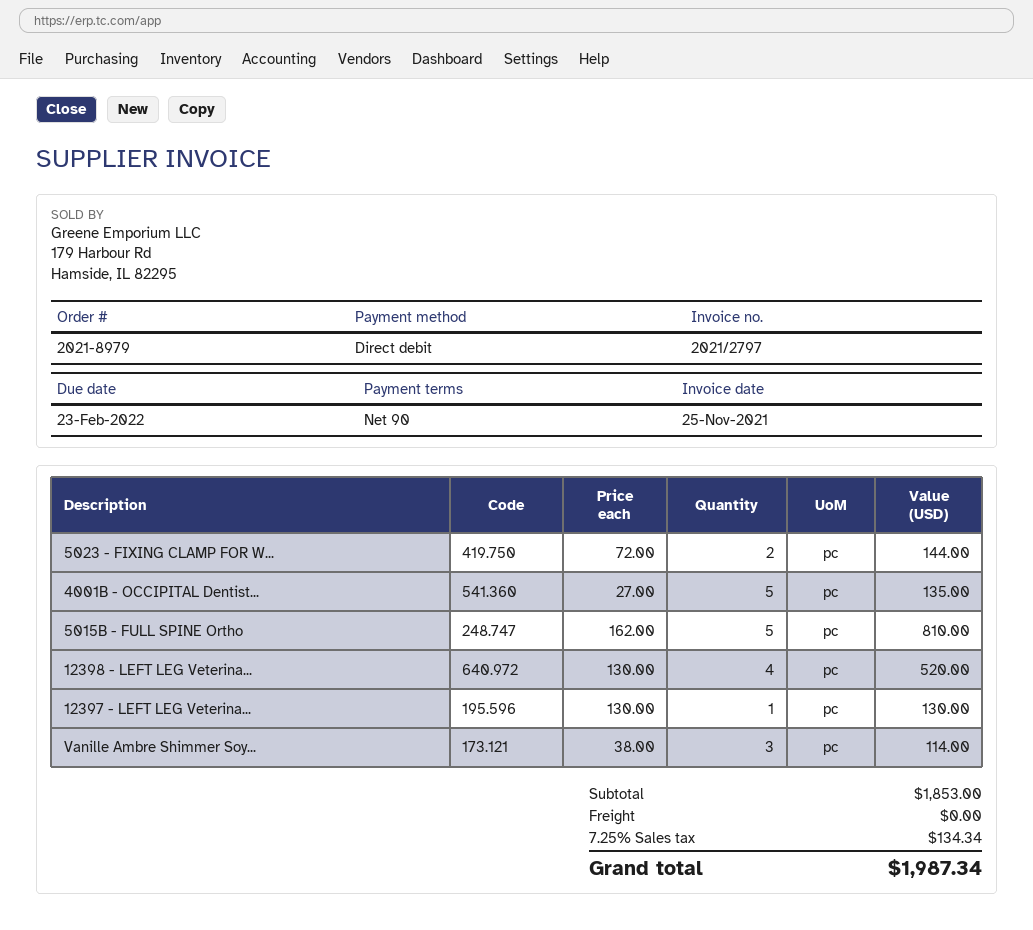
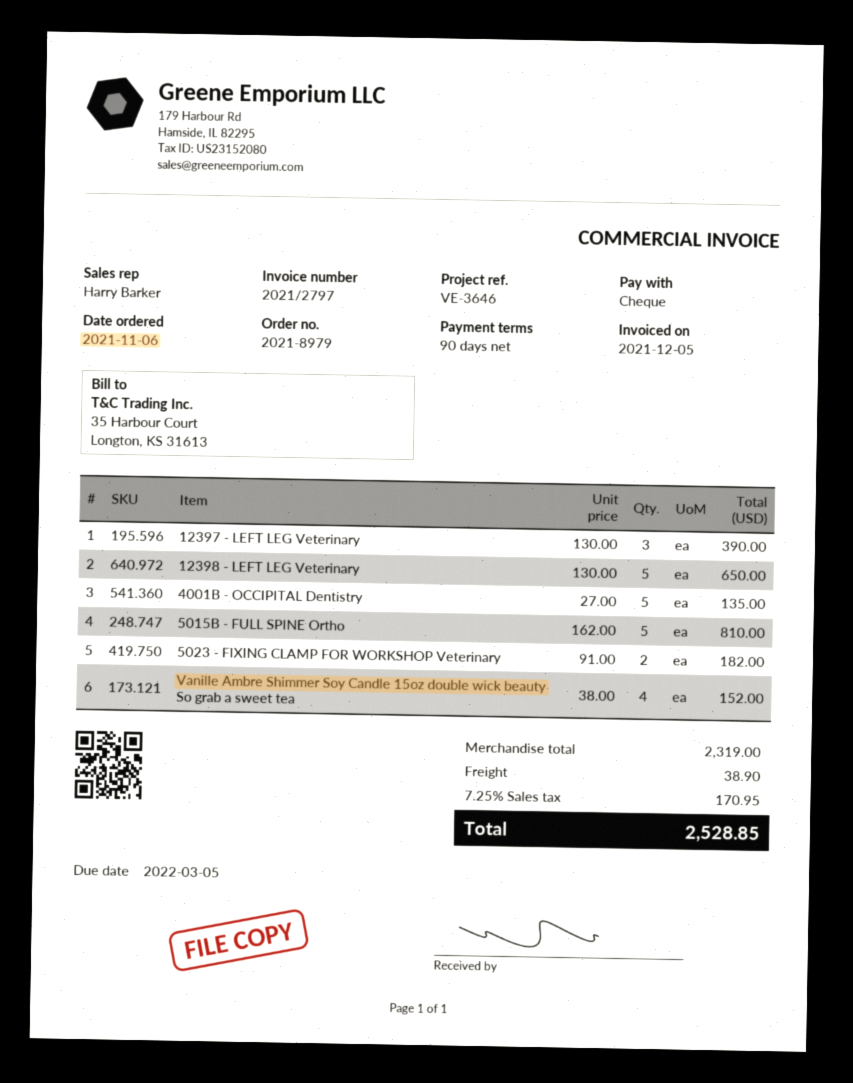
invoice date: 2021-11-25 -> 2021-12-05
due date: 2022-02-23 -> 2022-03-05
payment method: direct debit -> cheque
5023 - FIXING CLAMP FOR W...: 2 x 72.00 = 144.00 -> 2 x 91.00 = 182.00
12398 - LEFT LEG Veterina...: 4 x 130.00 = 520.00 -> 5 x 130.00 = 650.00
12397 - LEFT LEG Veterina...: 1 x 130.00 = 130.00 -> 3 x 130.00 = 390.00
Vanille Ambre Shimmer Soy...: 3 x 38.00 = 114.00 -> 4 x 38.00 = 152.00
subtotal: 1853.00 -> 2319.00
shipping: 0.00 -> 38.90
tax: 7.25% = 134.34 -> 7.25% = 170.95
total: 1987.34 -> 2528.85

